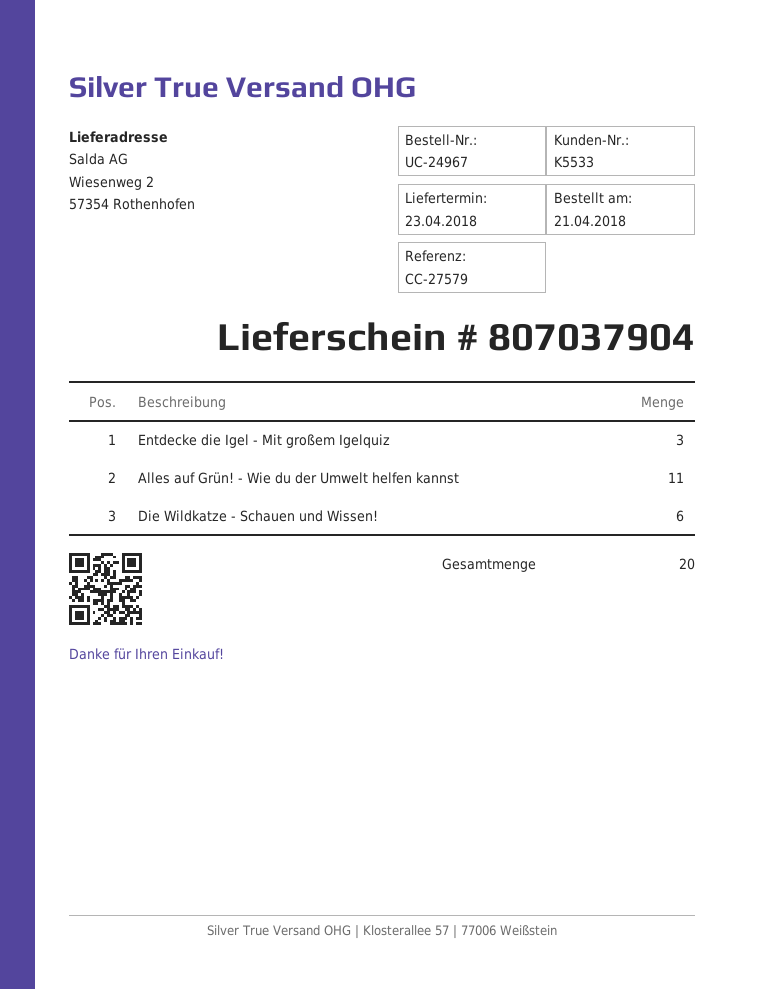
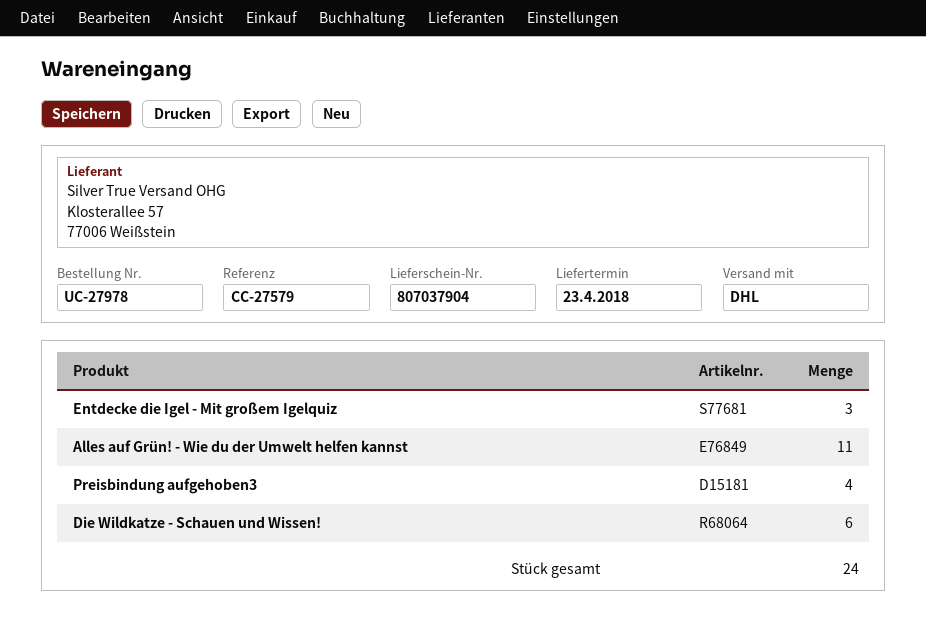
order number: UC-24967 -> UC-27978
Preisbindung aufgehoben3: none -> 4
total quantity: 20 -> 24

